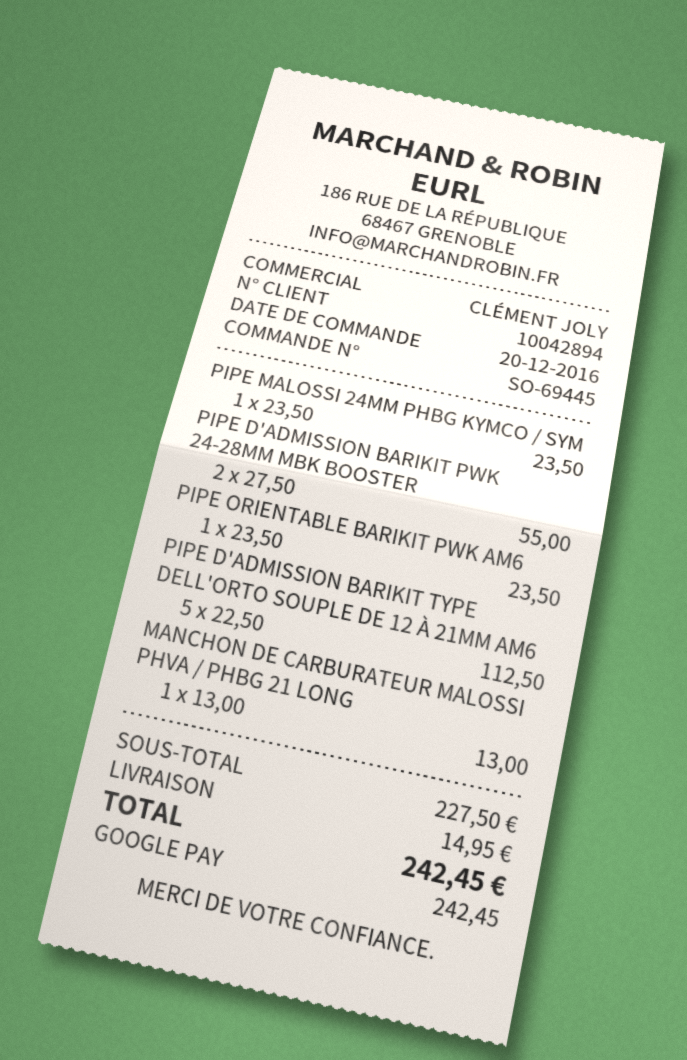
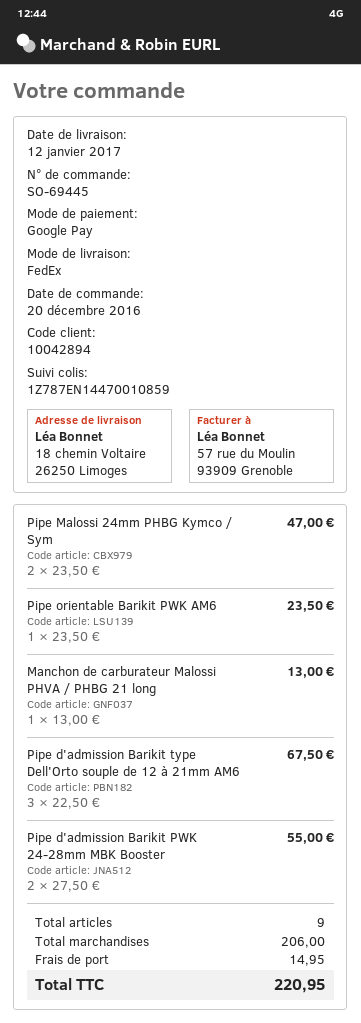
PIPE MALOSSI 24MM PHBG KYMCO / SYM: 1 x 23.50 = 23.50 -> 2 x 23.50 = 47.00
PIPE D'ADMISSION BARIKIT TYPE DELL'ORTO SOUPLE DE 12 À 21MM AM6: 5 x 22.50 = 112.50 -> 3 x 22.50 = 67.50
subtotal: 227.50 -> 206.00
total: 242.45 -> 220.95

